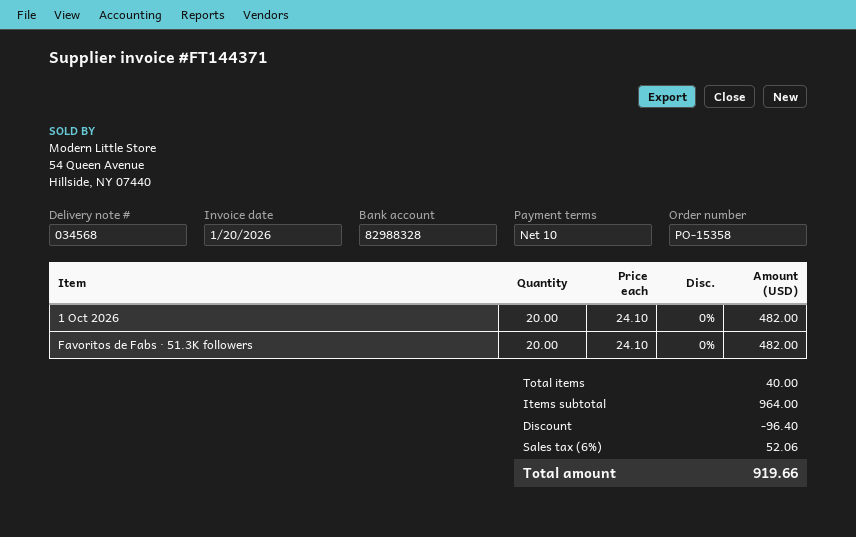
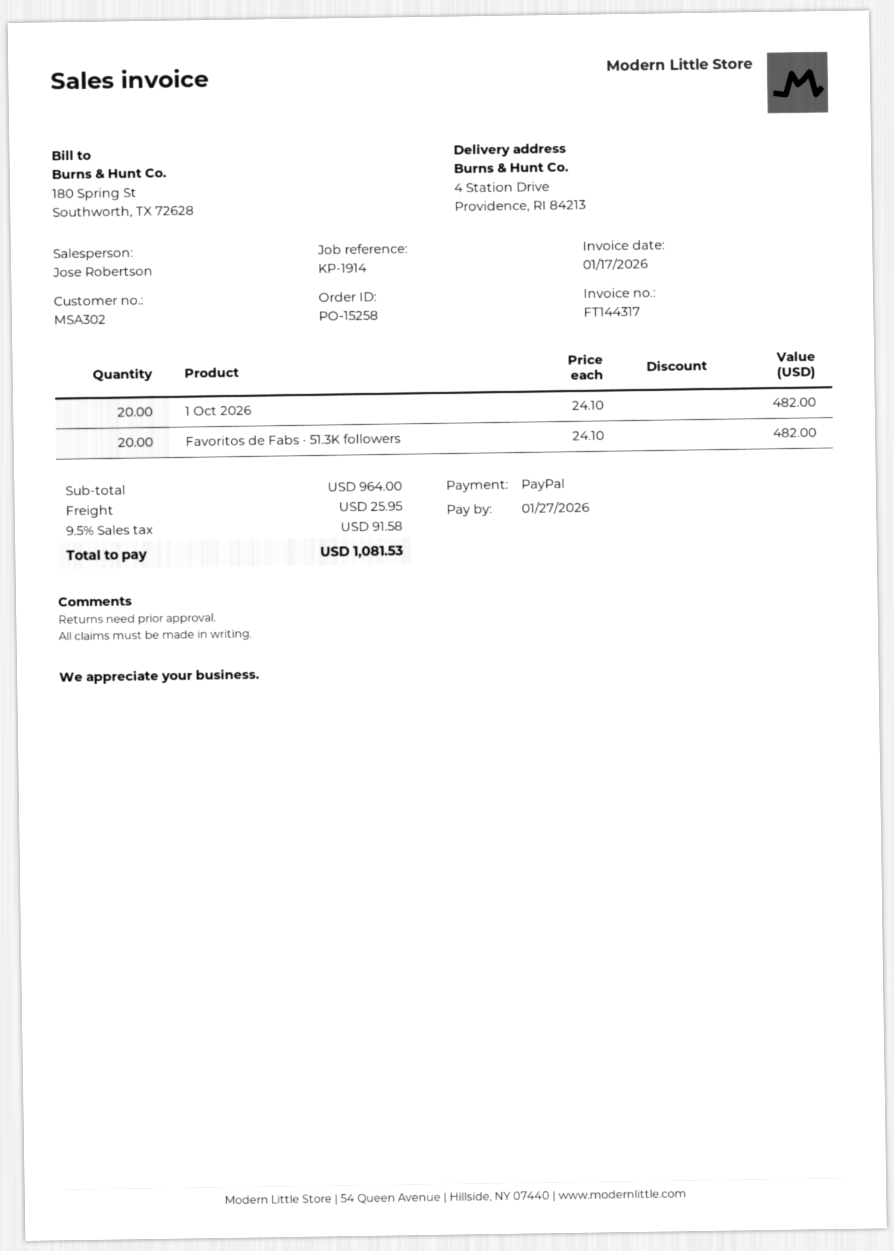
order number: PO-15358 -> PO-15258
invoice number: FT144371 -> FT144317
invoice date: 2026-01-20 -> 2026-01-17
discount: 96.40 -> none
shipping: none -> 25.95
tax: 6% = 52.06 -> 9.5% = 91.58
total: 919.66 -> 1081.53

